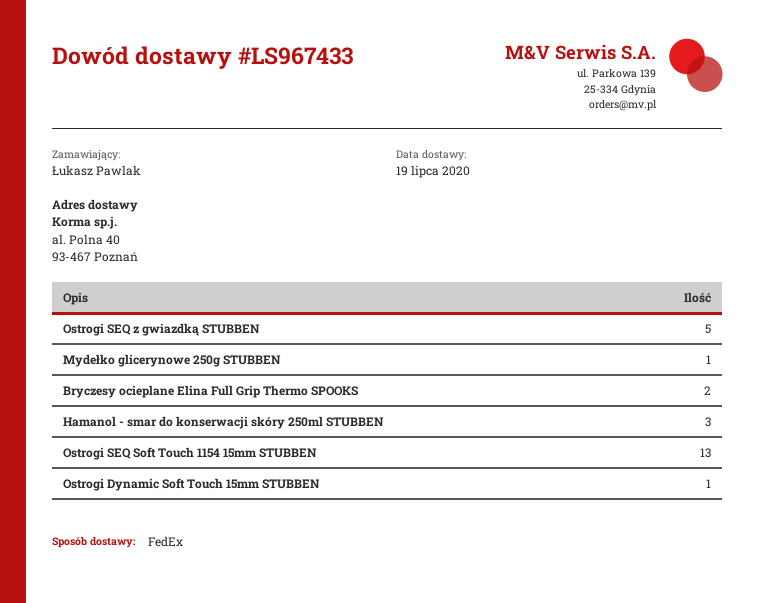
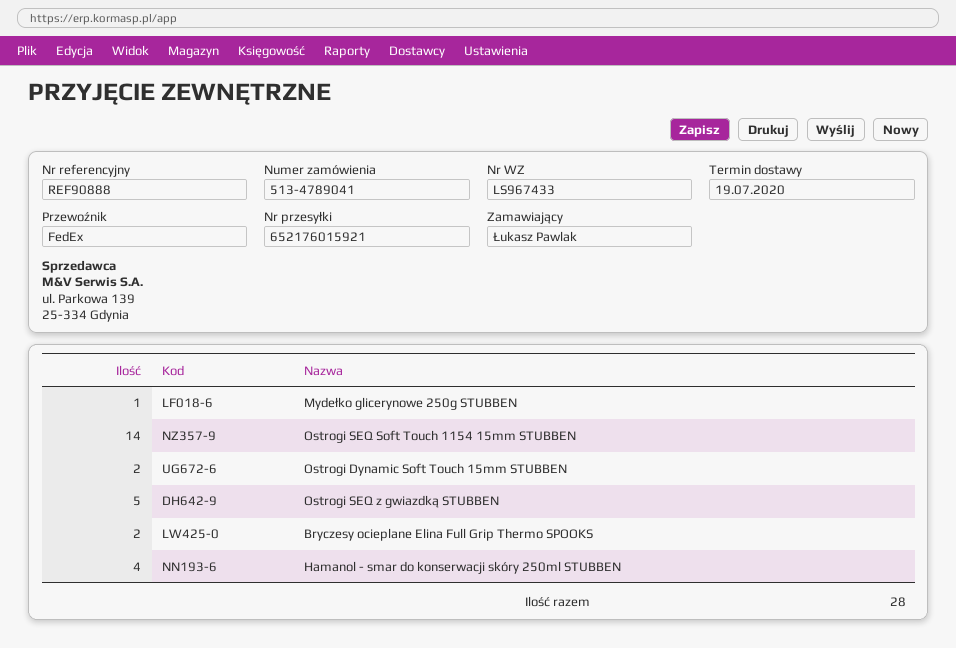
Hamanol - smar do konserwacji skóry 250ml STUBBEN: 3 -> 4
Ostrogi SEQ Soft Touch 1154 15mm STUBBEN: 13 -> 14
Ostrogi Dynamic Soft Touch 15mm STUBBEN: 1 -> 2

